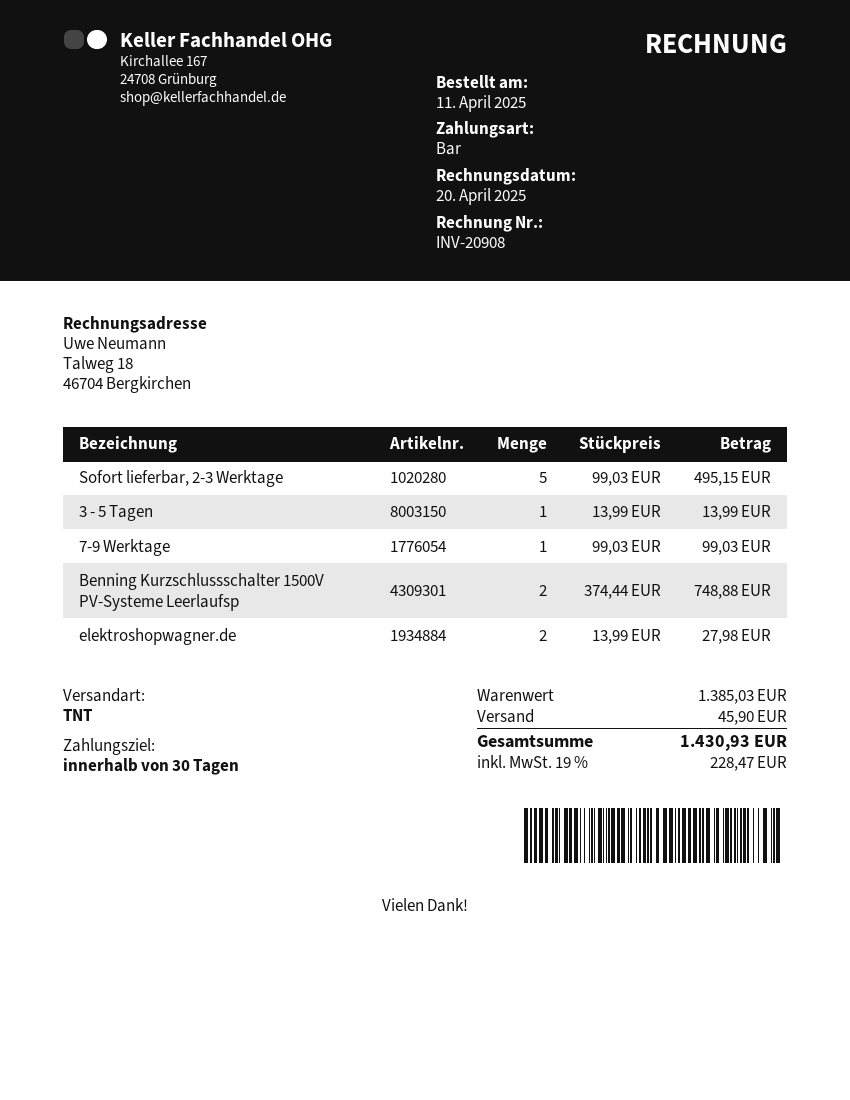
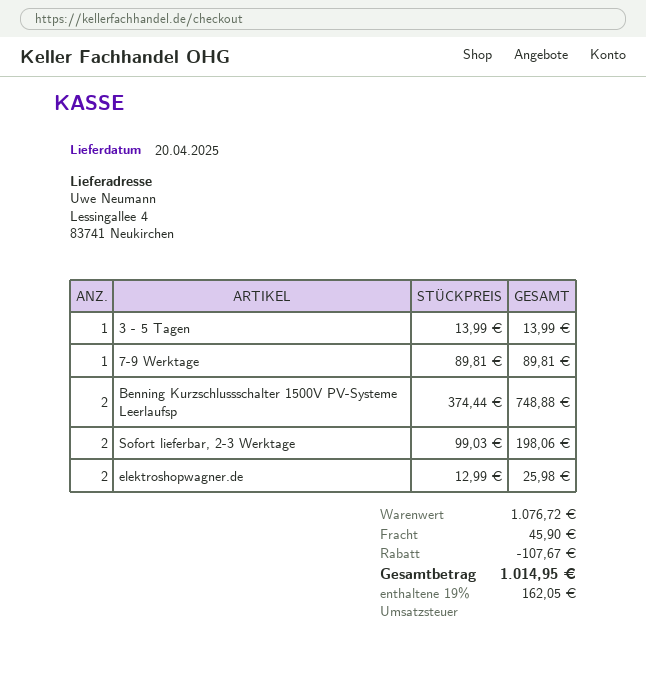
Sofort lieferbar, 2-3 Werktage: 5 x 99.03 = 495.15 -> 2 x 99.03 = 198.06
7-9 Werktage: 1 x 99.03 = 99.03 -> 1 x 89.81 = 89.81
elektroshopwagner.de: 2 x 13.99 = 27.98 -> 2 x 12.99 = 25.98
subtotal: 1385.03 -> 1076.72
discount: none -> 107.67
tax: 19% = 228.47 -> 19% = 162.05
total: 1430.93 -> 1014.95

